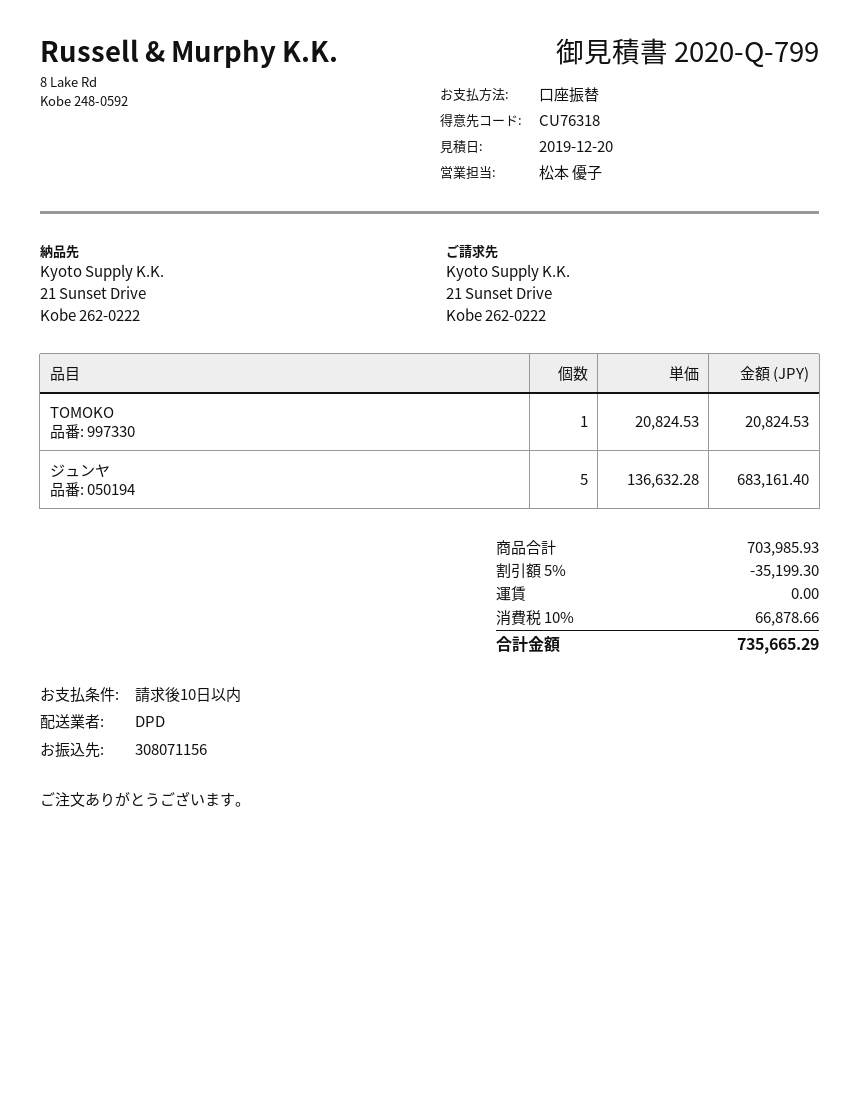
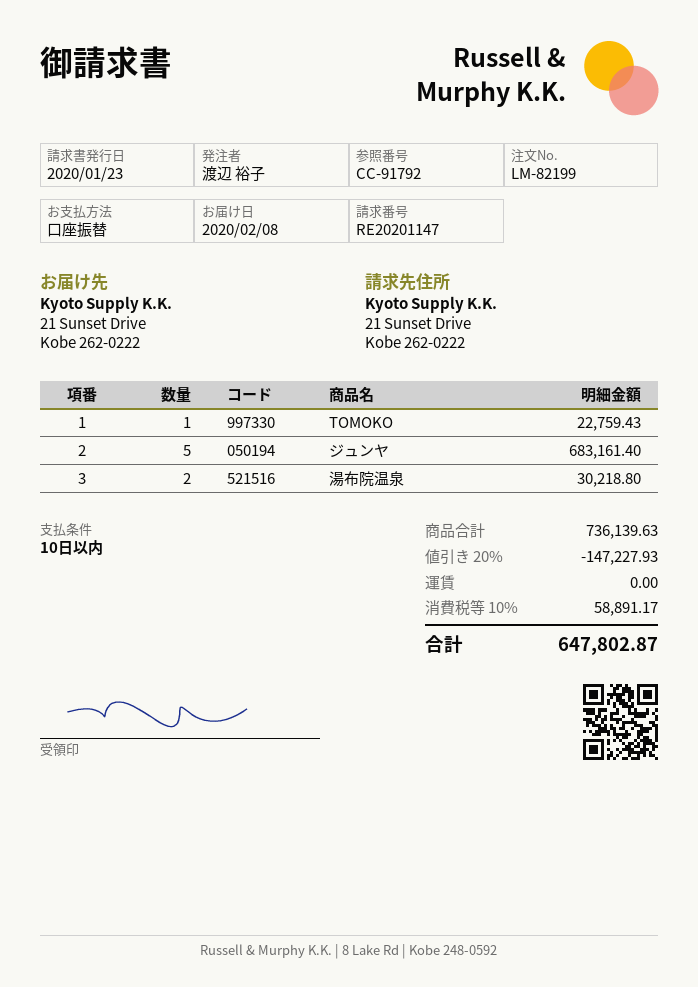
TOMOKO: 1 for 20824.53 -> 1 for 22759.43
湯布院温泉: none -> 2 for 30218.80
subtotal: 703985.93 -> 736139.63
discount: 5% = 35199.30 -> 20% = 147227.93
tax: 10% = 66878.66 -> 10% = 58891.17
total: 735665.29 -> 647802.87

